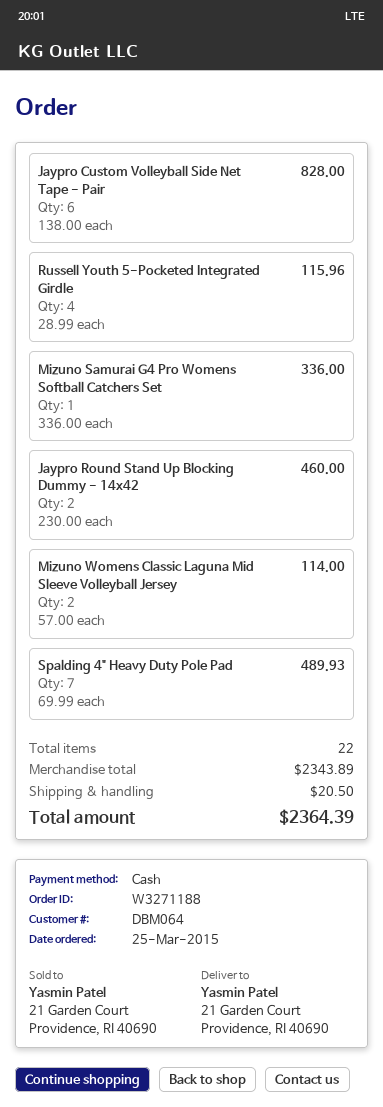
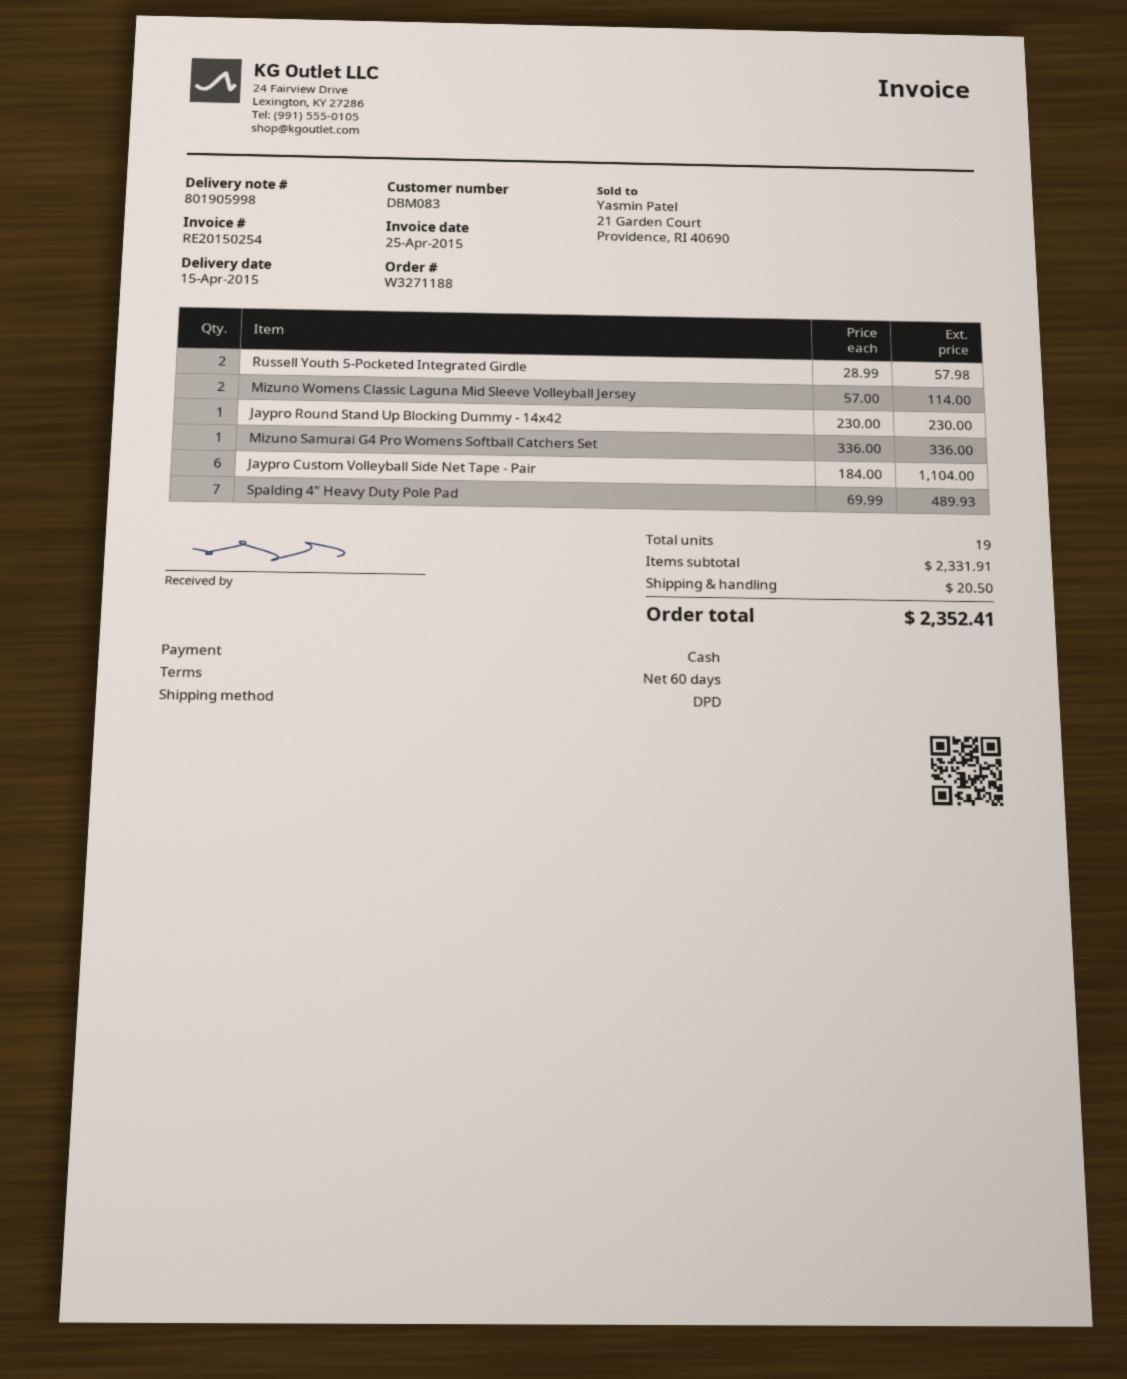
customer number: DBM064 -> DBM083
Jaypro Custom Volleyball Side Net Tape - Pair: 6 x 138.00 = 828.00 -> 6 x 184.00 = 1104.00
Russell Youth 5-Pocketed Integrated Girdle: 4 x 28.99 = 115.96 -> 2 x 28.99 = 57.98
Jaypro Round Stand Up Blocking Dummy - 14x42: 2 x 230.00 = 460.00 -> 1 x 230.00 = 230.00
total quantity: 22 -> 19
subtotal: 2343.89 -> 2331.91
total: 2364.39 -> 2352.41

